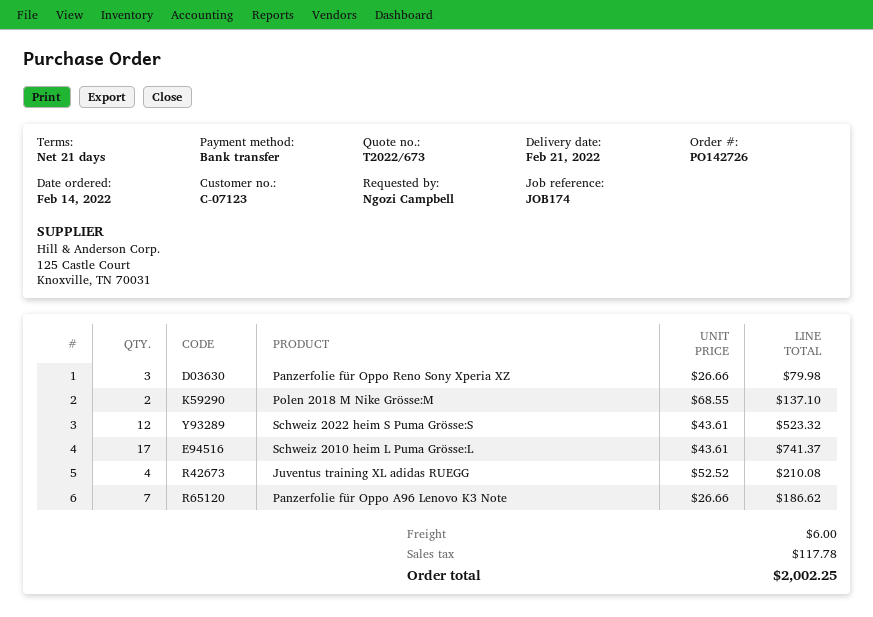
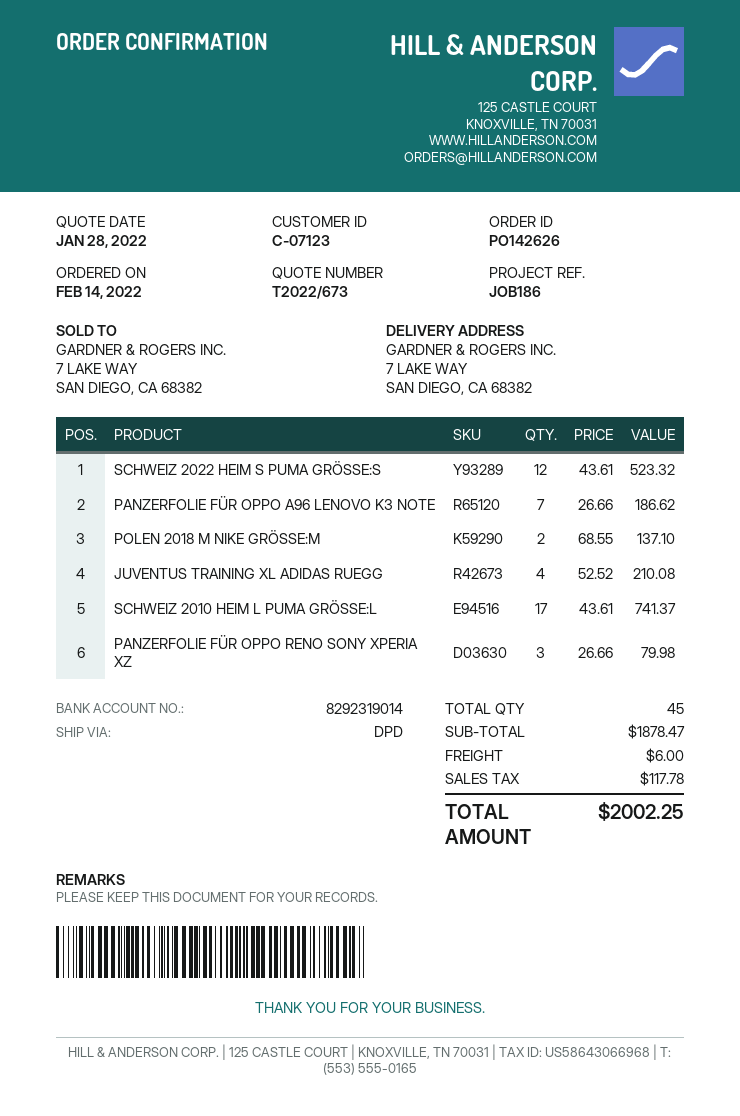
order number: PO142726 -> PO142626
reference: JOB174 -> JOB186

